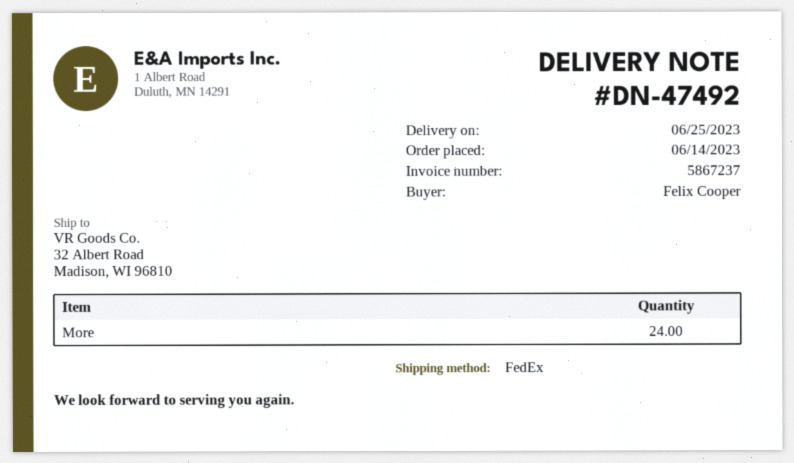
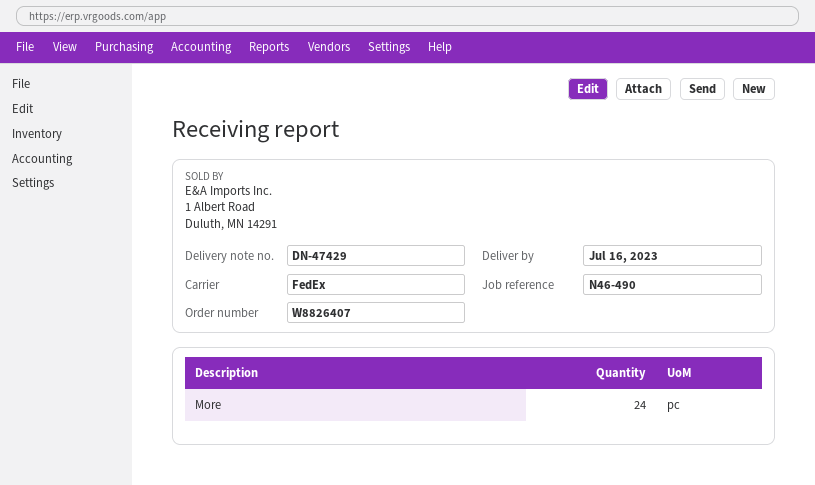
delivery note number: DN-47492 -> DN-47429
delivery date: 2023-06-25 -> 2023-07-16

